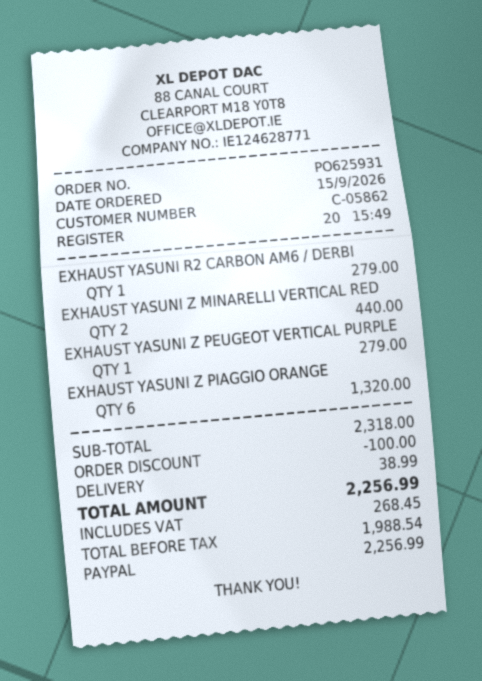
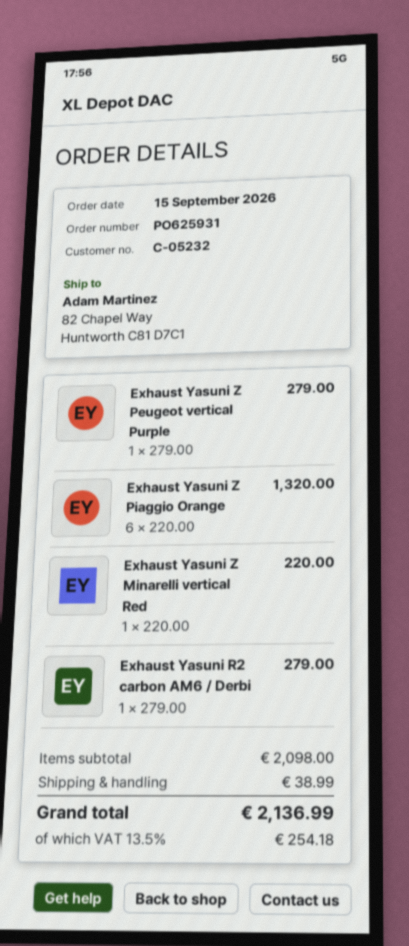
customer number: C-05862 -> C-05232
EXHAUST YASUNI Z MINARELLI VERTICAL RED: 2 for 440.00 -> 1 for 220.00
subtotal: 2318.00 -> 2098.00
discount: 100.00 -> none
tax: 268.45 -> 254.18
total: 2256.99 -> 2136.99

